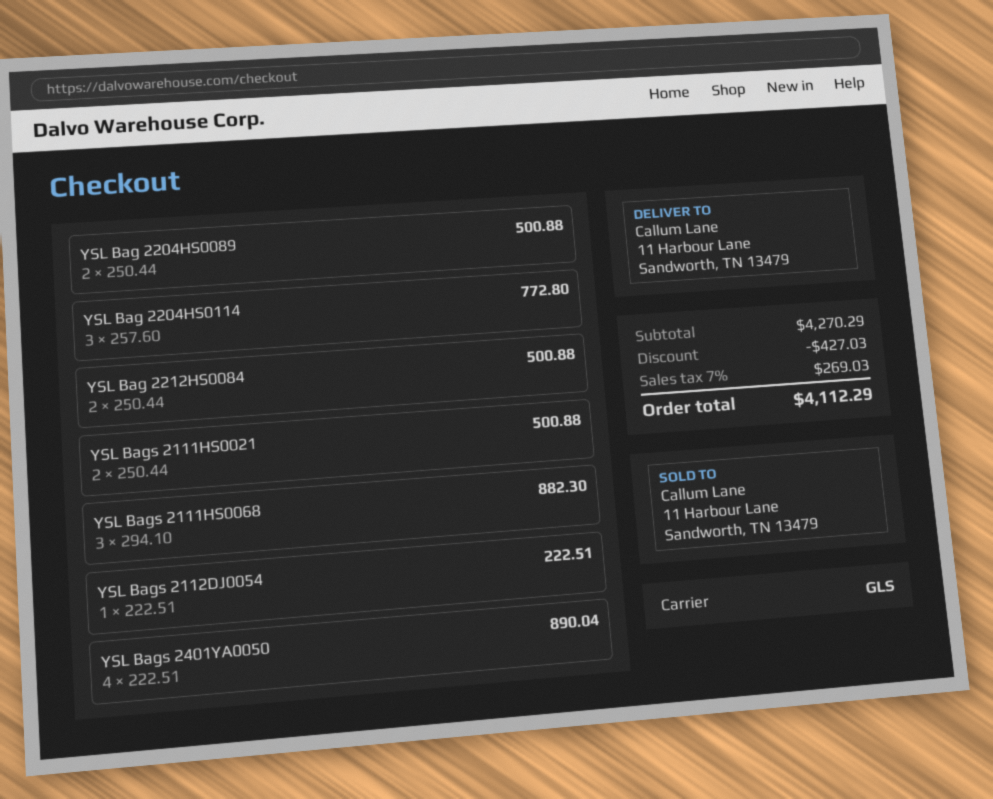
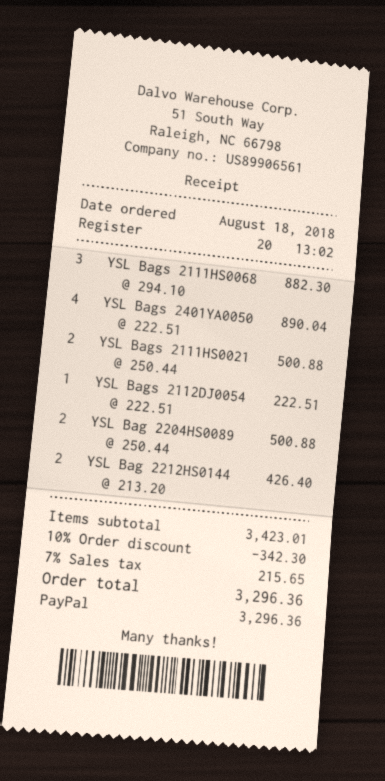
YSL Bag 2204HS0114: 3 x 257.60 = 772.80 -> none
YSL Bag 2212HS0084: 2 x 250.44 = 500.88 -> none
YSL Bag 2212HS0144: none -> 2 x 213.20 = 426.40
subtotal: 4270.29 -> 3423.01
discount: 427.03 -> 342.30
tax: 7% = 269.03 -> 7% = 215.65
total: 4112.29 -> 3296.36

